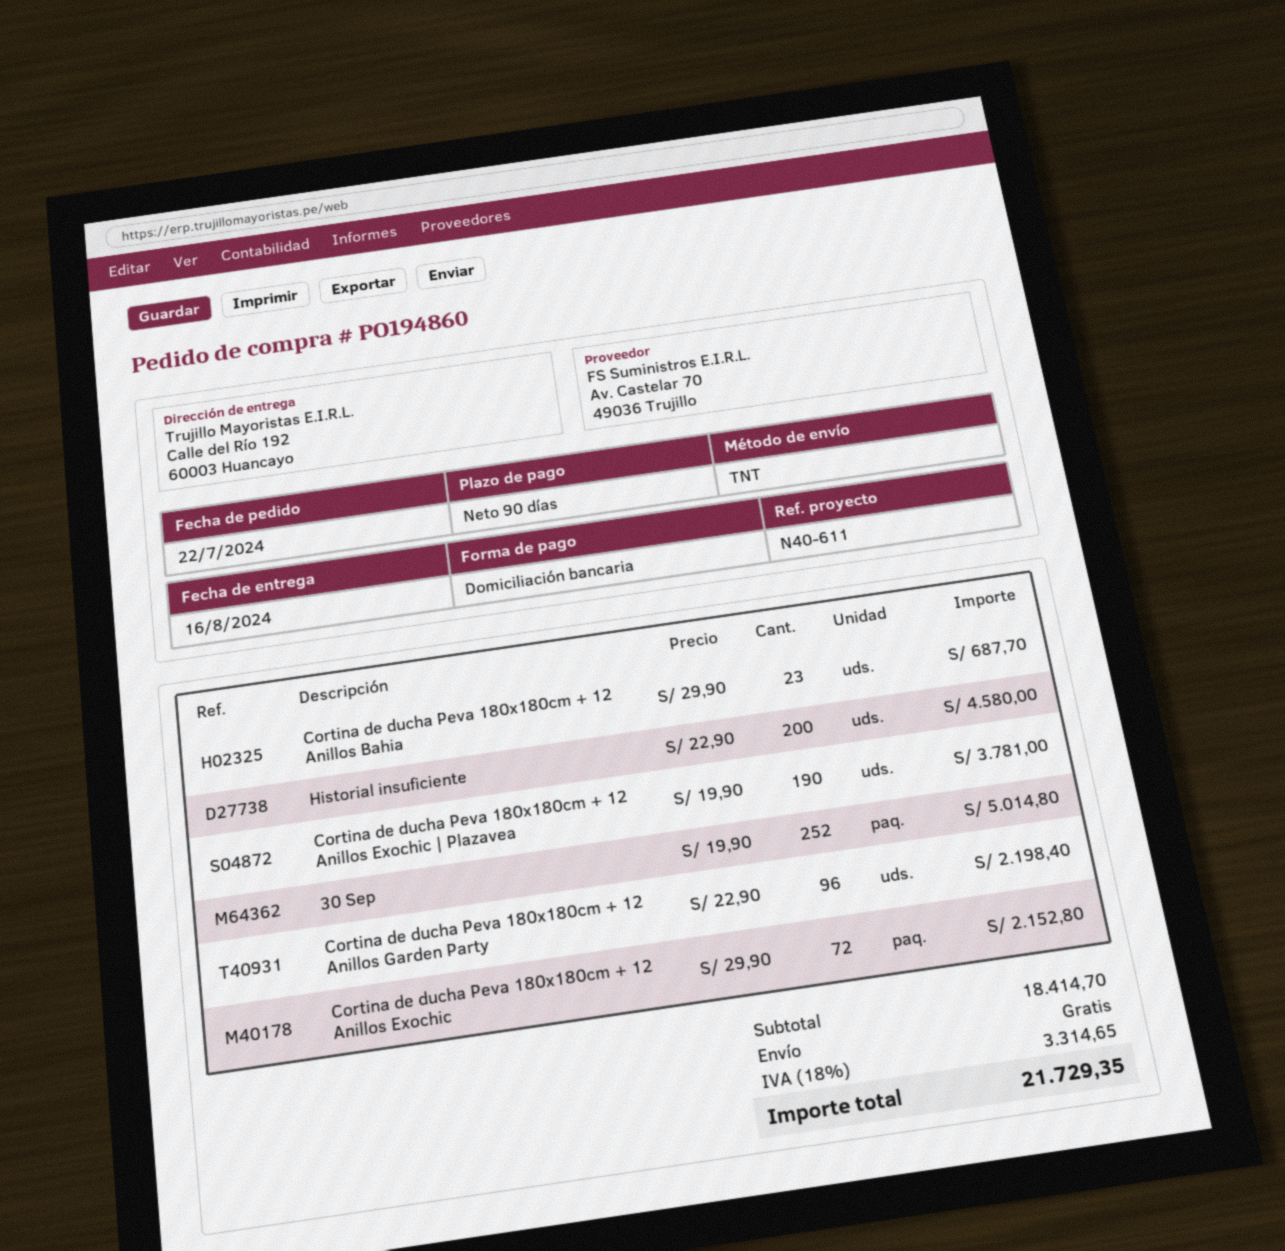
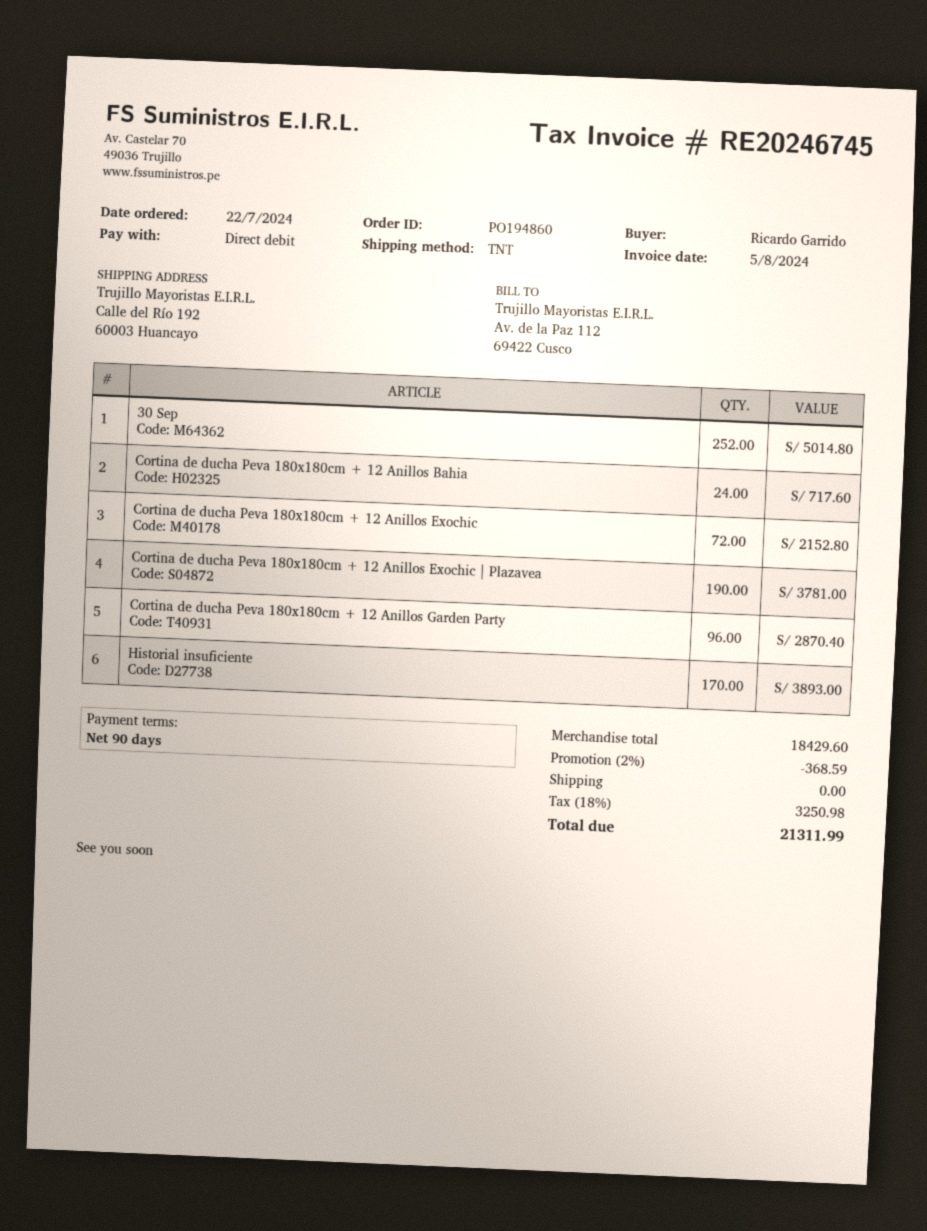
Cortina de ducha Peva 180x180cm + 12 Anillos Bahia: 23 for 687.70 -> 24 for 717.60
Historial insuficiente: 200 for 4580.00 -> 170 for 3893.00
Cortina de ducha Peva 180x180cm + 12 Anillos Garden Party: 96 for 2198.40 -> 96 for 2870.40
subtotal: 18414.70 -> 18429.60
discount: none -> 2% = 368.59
tax: 18% = 3314.65 -> 18% = 3250.98
total: 21729.35 -> 21311.99

